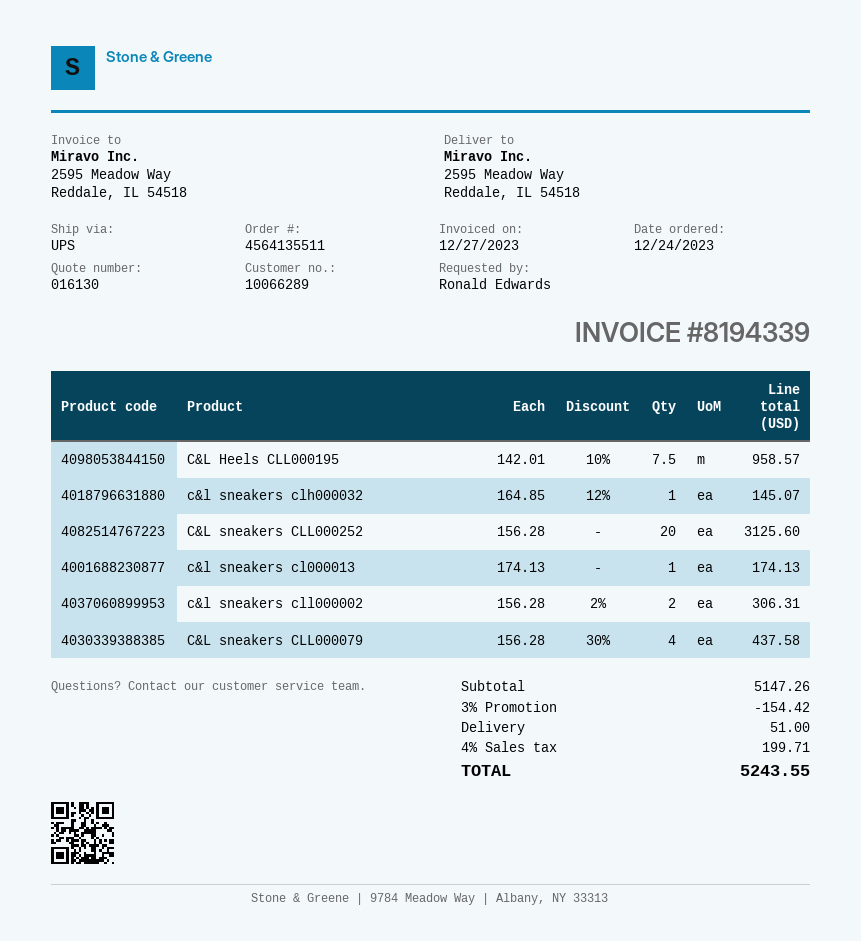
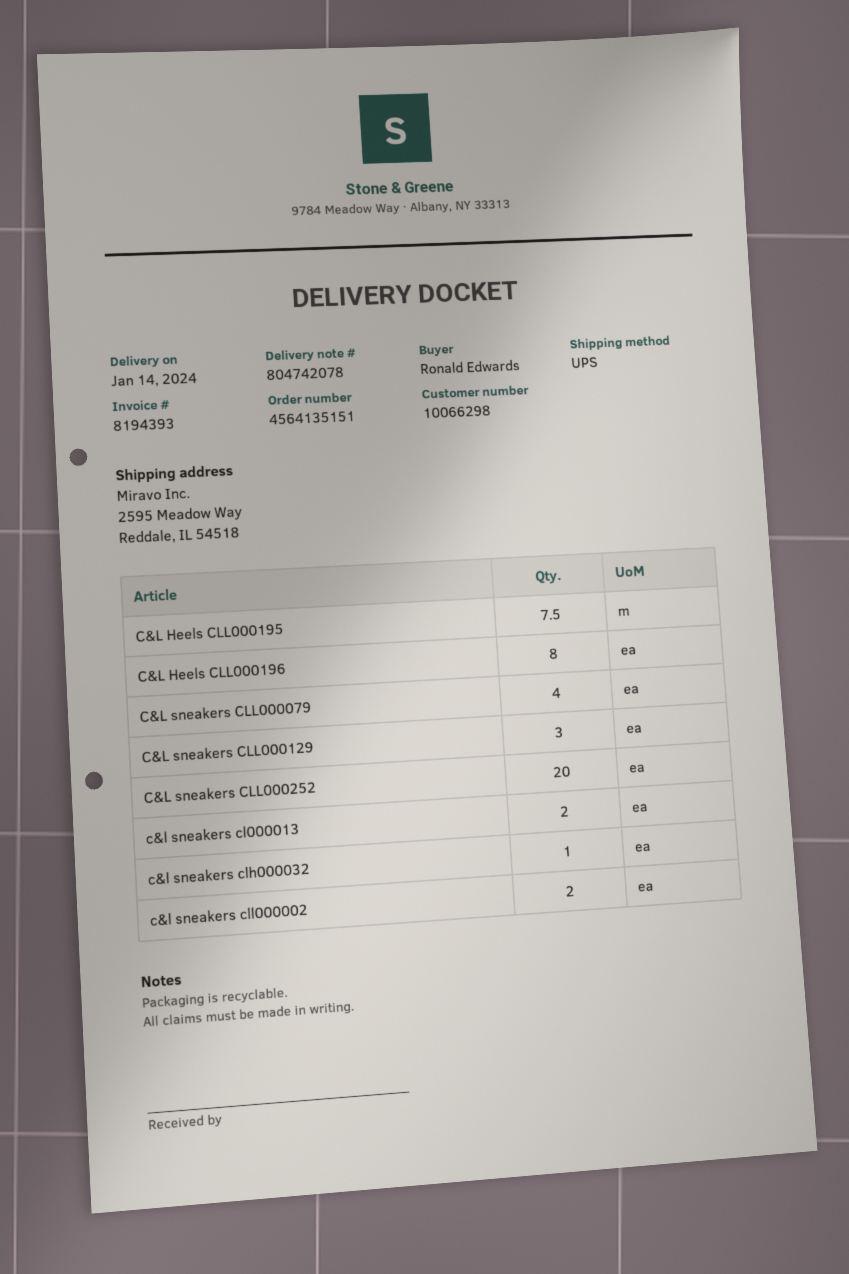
order number: 4564135511 -> 4564135151
invoice number: 8194339 -> 8194393
customer number: 10066289 -> 10066298
c&l sneakers cl000013: 1 -> 2
C&L Heels CLL000196: none -> 8
C&L sneakers CLL000129: none -> 3

